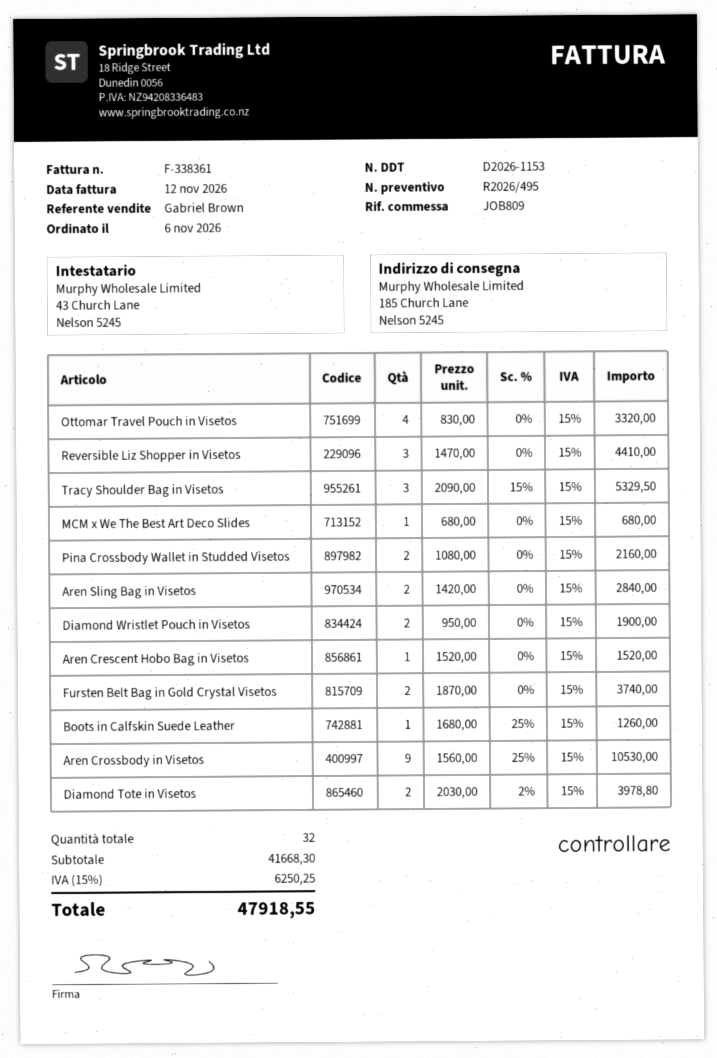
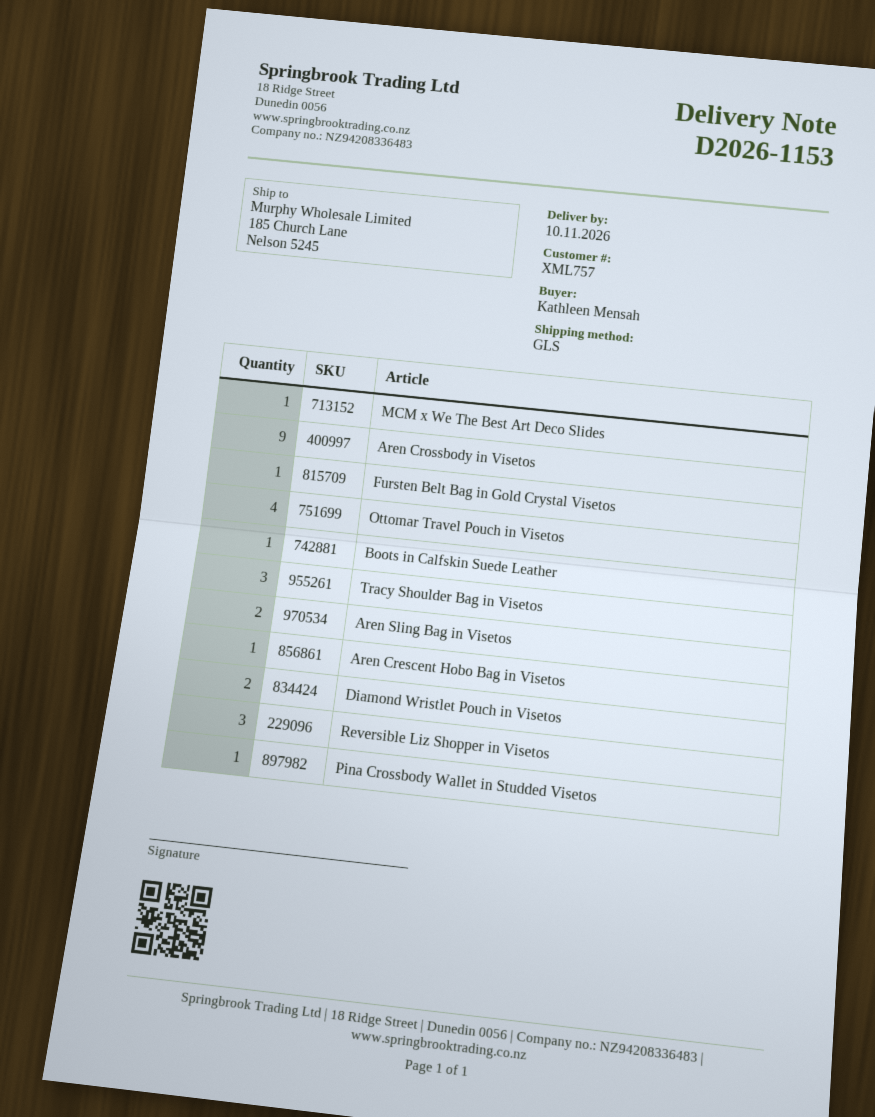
Pina Crossbody Wallet in Studded Visetos: 2 -> 1
Fursten Belt Bag in Gold Crystal Visetos: 2 -> 1
Diamond Tote in Visetos: 2 -> none

